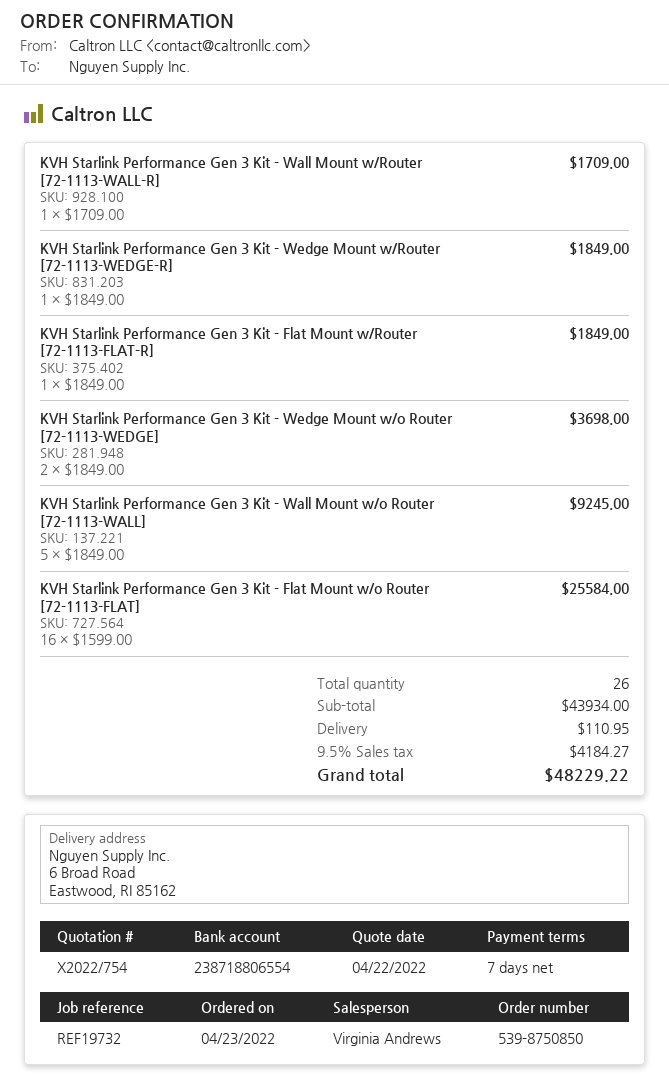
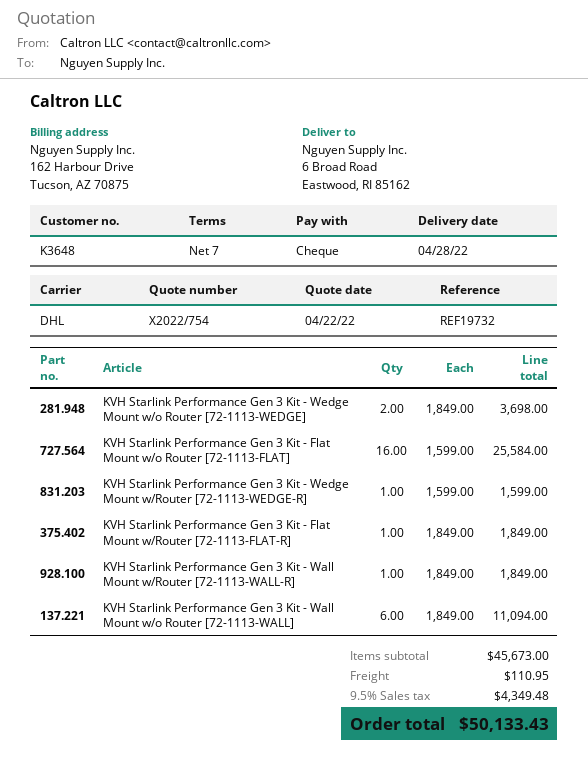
KVH Starlink Performance Gen 3 Kit - Wall Mount w/Router [72-1113-WALL-R]: 1 x 1709.00 = 1709.00 -> 1 x 1849.00 = 1849.00
KVH Starlink Performance Gen 3 Kit - Wedge Mount w/Router [72-1113-WEDGE-R]: 1 x 1849.00 = 1849.00 -> 1 x 1599.00 = 1599.00
KVH Starlink Performance Gen 3 Kit - Wall Mount w/o Router [72-1113-WALL]: 5 x 1849.00 = 9245.00 -> 6 x 1849.00 = 11094.00
subtotal: 43934.00 -> 45673.00
tax: 9.5% = 4184.27 -> 9.5% = 4349.48
total: 48229.22 -> 50133.43

